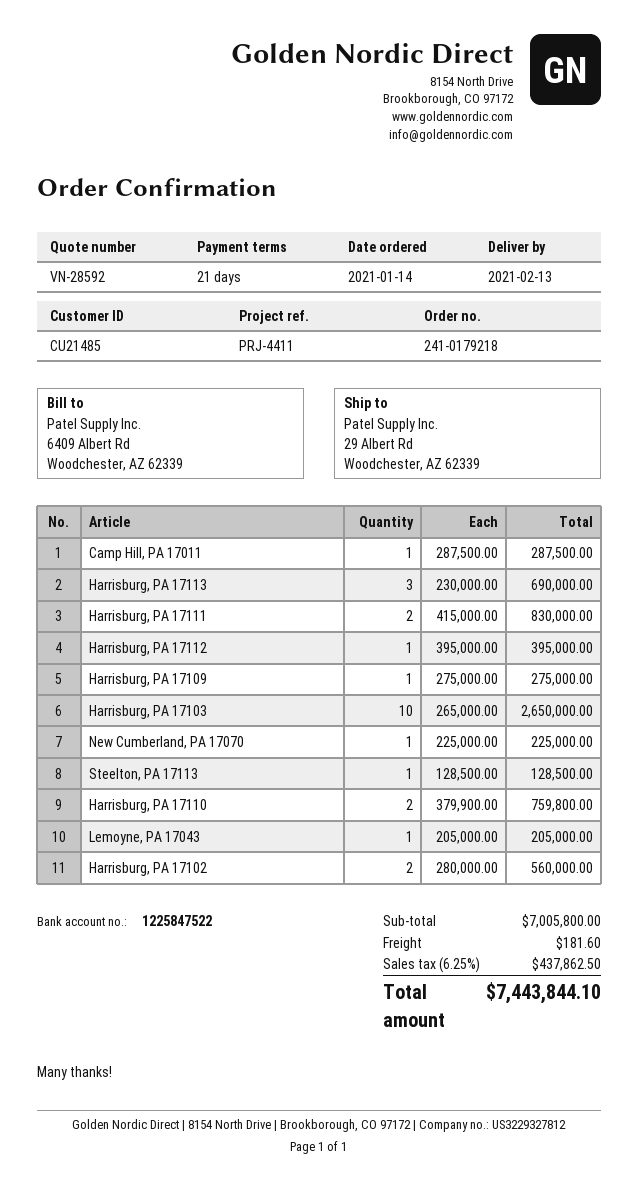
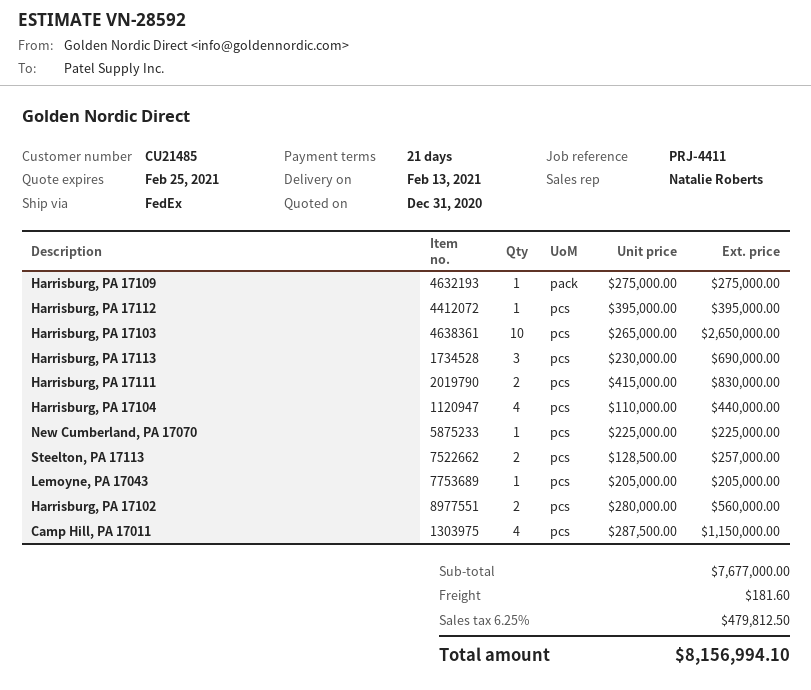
Camp Hill, PA 17011: 1 x 287500.00 = 287500.00 -> 4 x 287500.00 = 1150000.00
Steelton, PA 17113: 1 x 128500.00 = 128500.00 -> 2 x 128500.00 = 257000.00
Harrisburg, PA 17110: 2 x 379900.00 = 759800.00 -> none
Harrisburg, PA 17104: none -> 4 x 110000.00 = 440000.00
subtotal: 7005800.00 -> 7677000.00
tax: 6.25% = 437862.50 -> 6.25% = 479812.50
total: 7443844.10 -> 8156994.10

